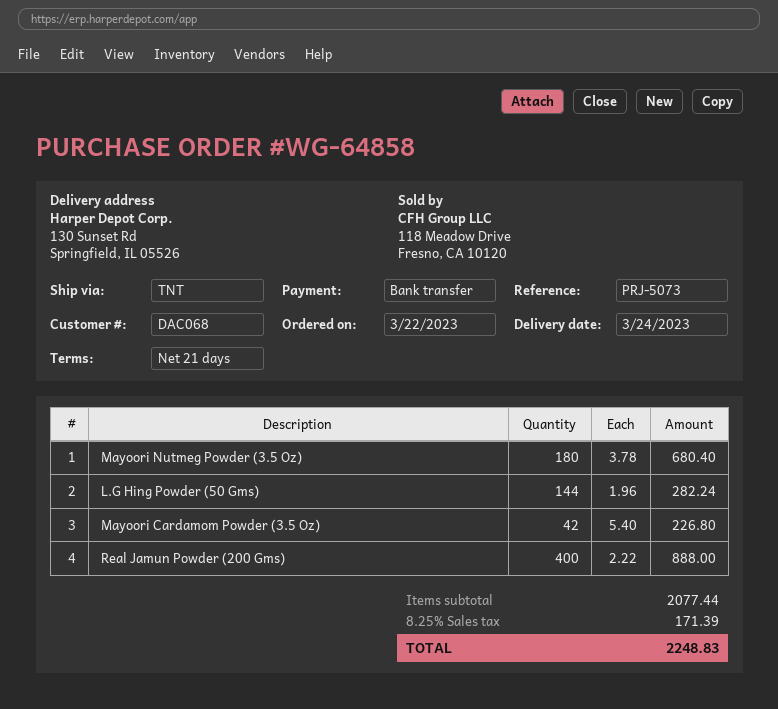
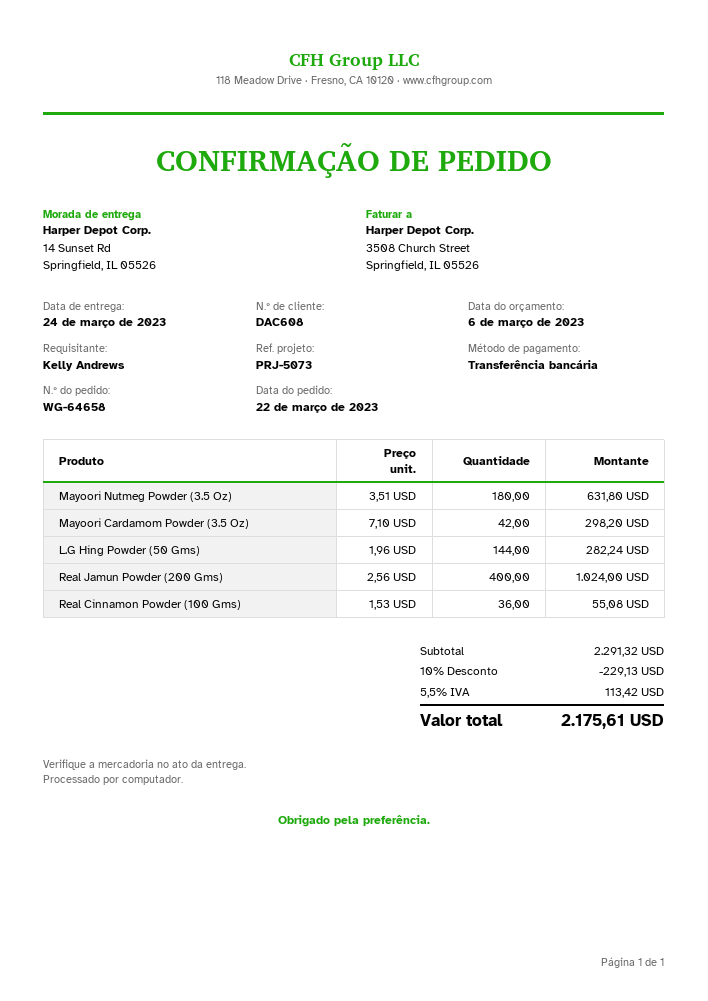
order number: WG-64858 -> WG-64658
customer number: DAC068 -> DAC608
ship to: 130 Sunset Rd, Springfield, IL 05526 -> 14 Sunset Rd, Springfield, IL 05526
Mayoori Nutmeg Powder (3.5 Oz): 180 x 3.78 = 680.40 -> 180 x 3.51 = 631.80
Mayoori Cardamom Powder (3.5 Oz): 42 x 5.40 = 226.80 -> 42 x 7.10 = 298.20
Real Jamun Powder (200 Gms): 400 x 2.22 = 888.00 -> 400 x 2.56 = 1024.00
Real Cinnamon Powder (100 Gms): none -> 36 x 1.53 = 55.08
subtotal: 2077.44 -> 2291.32
discount: none -> 10% = 229.13
tax: 8.25% = 171.39 -> 5.5% = 113.42
total: 2248.83 -> 2175.61

